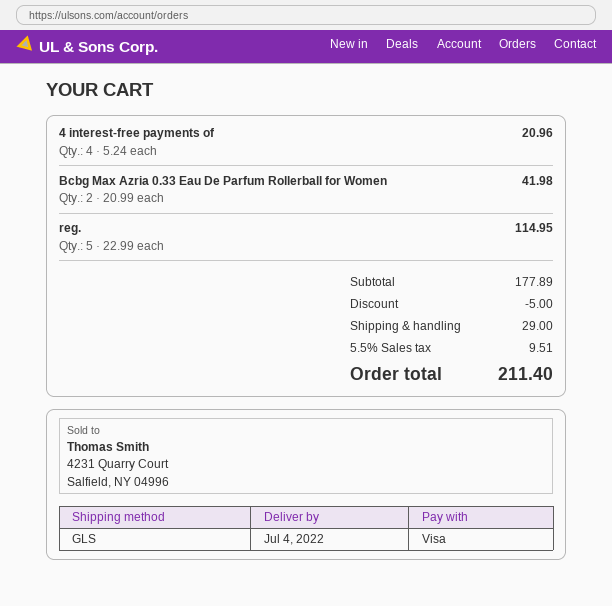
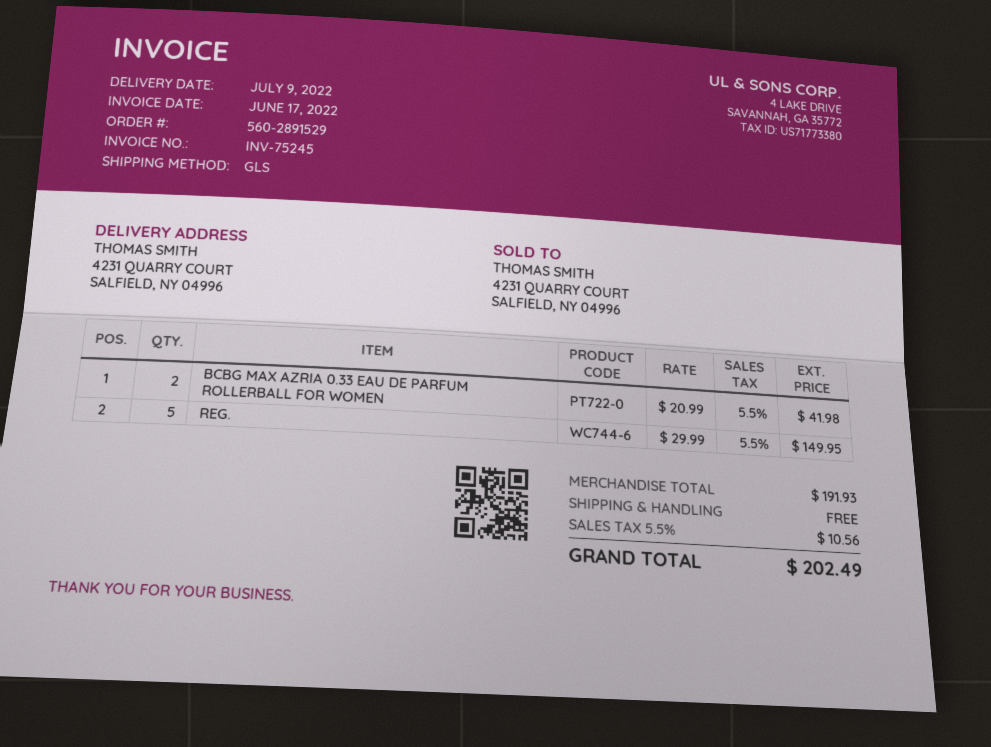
delivery date: 2022-07-04 -> 2022-07-09
4 interest-free payments of: 4 x 5.24 = 20.96 -> none
reg.: 5 x 22.99 = 114.95 -> 5 x 29.99 = 149.95
subtotal: 177.89 -> 191.93
discount: 5.00 -> none
shipping: 29.00 -> 0.00
tax: 5.5% = 9.51 -> 5.5% = 10.56
total: 211.40 -> 202.49

